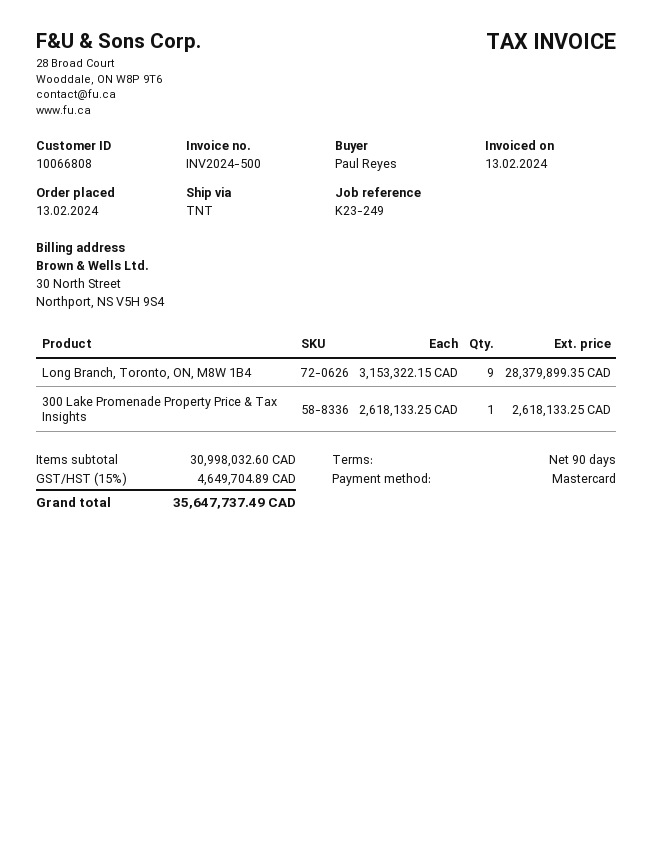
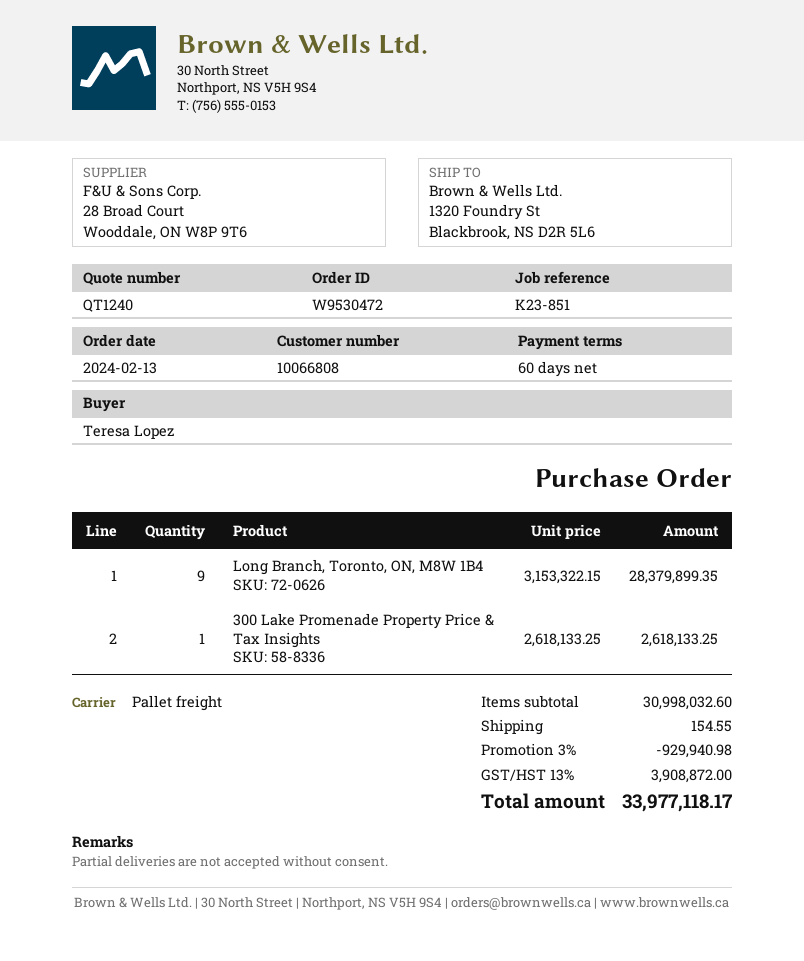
payment terms: 90 days -> 60 days
reference: K23-249 -> K23-851
ordered by: Paul Reyes -> Teresa Lopez
shipping method: TNT -> pallet freight
discount: none -> 3% = 929940.98
shipping: none -> 154.55
tax: 15% = 4649704.89 -> 13% = 3908872.00
total: 35647737.49 -> 33977118.17

